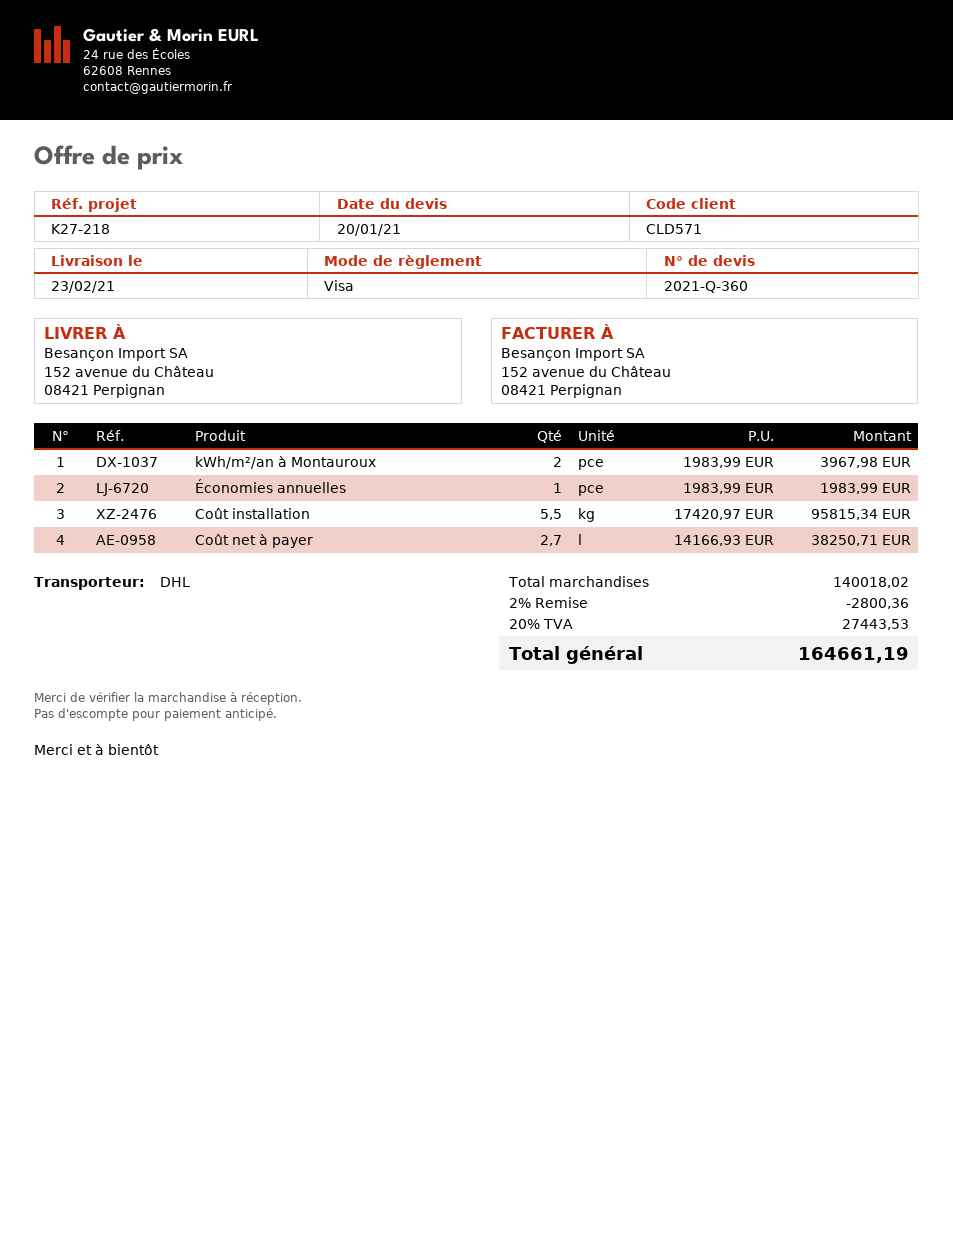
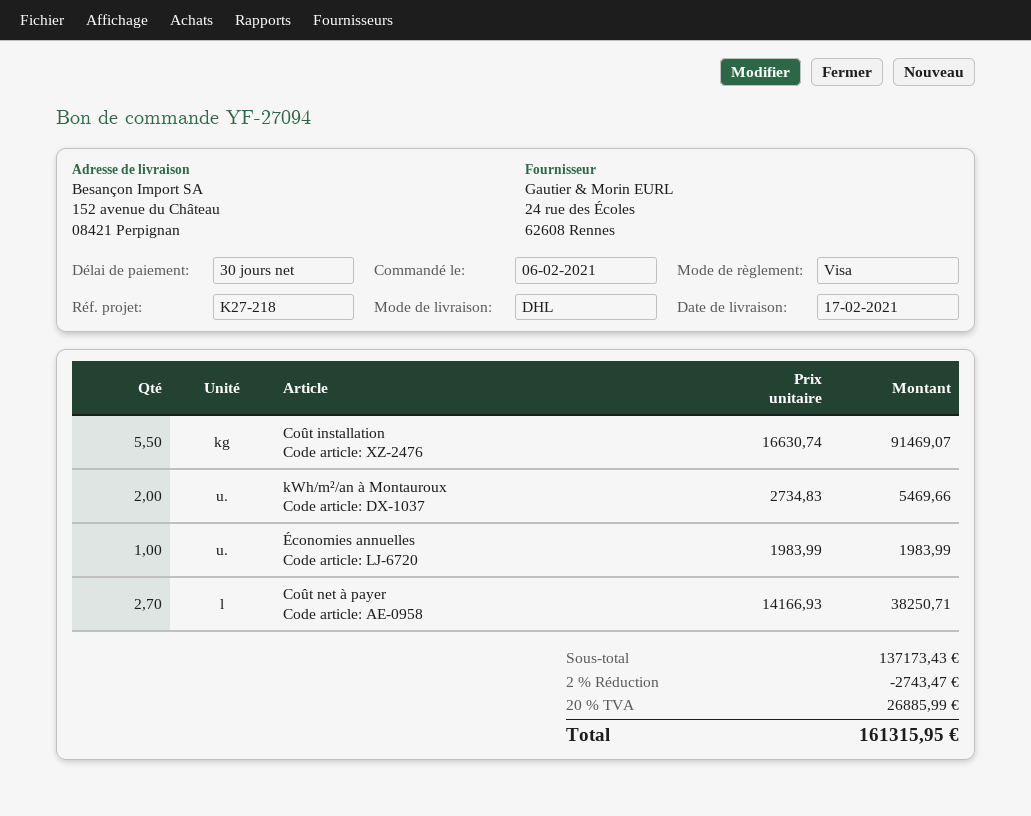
delivery date: 2021-02-23 -> 2021-02-17
kWh/m²/an à Montauroux: 2 x 1983.99 = 3967.98 -> 2 x 2734.83 = 5469.66
Coût installation: 5.5 x 17420.97 = 95815.34 -> 5.5 x 16630.74 = 91469.07
subtotal: 140018.02 -> 137173.43
discount: 2% = 2800.36 -> 2% = 2743.47
tax: 20% = 27443.53 -> 20% = 26885.99
total: 164661.19 -> 161315.95

